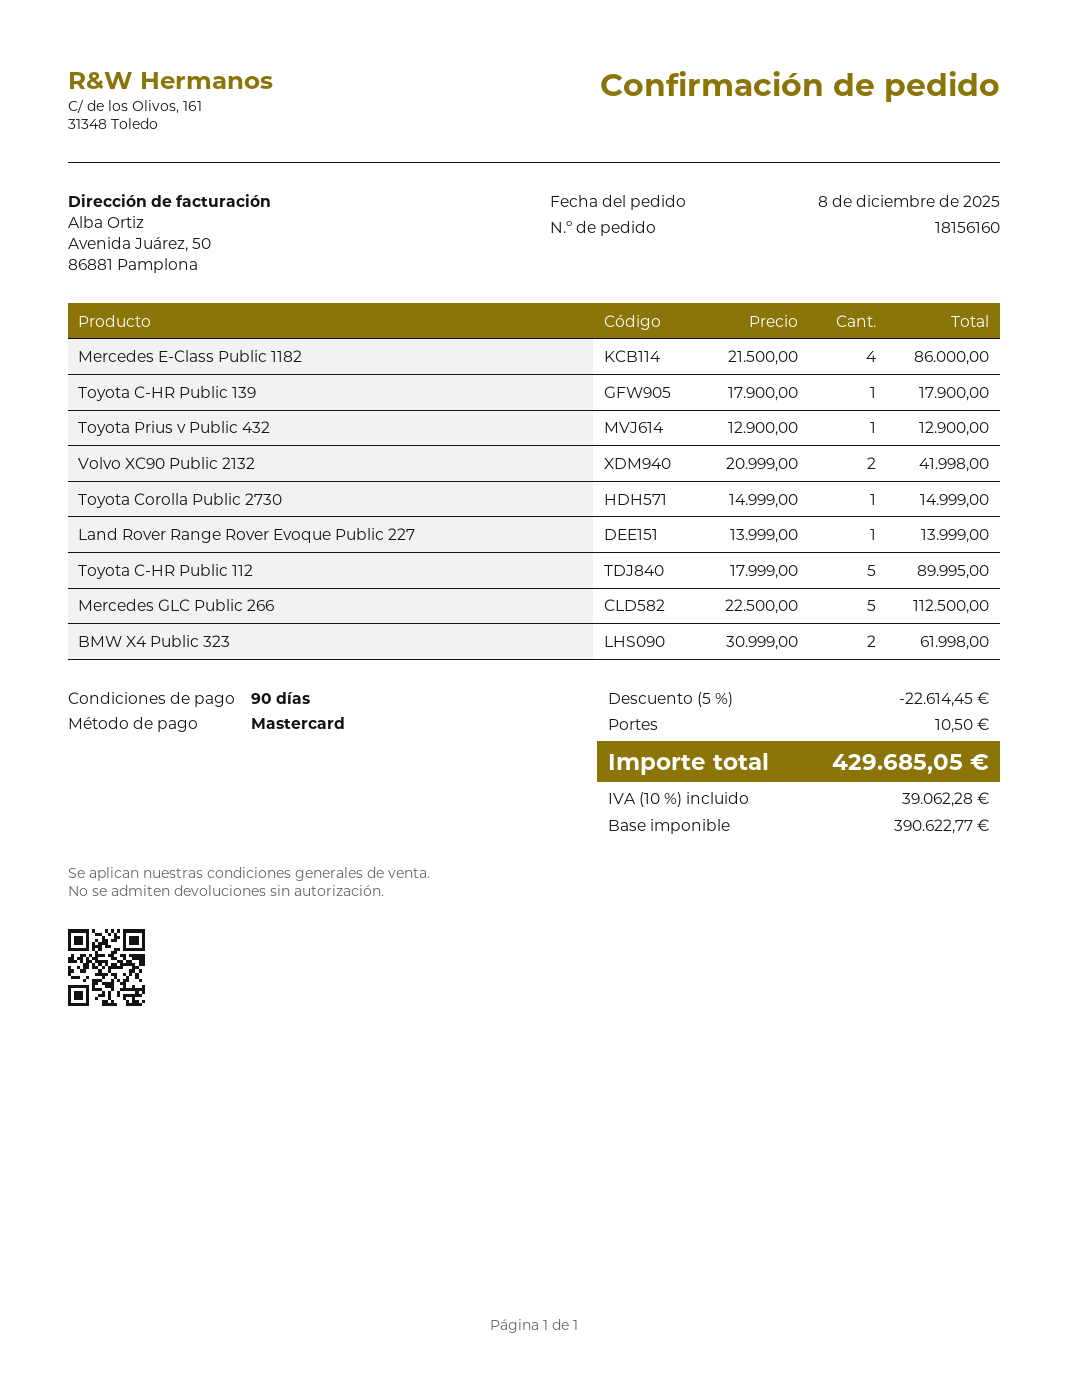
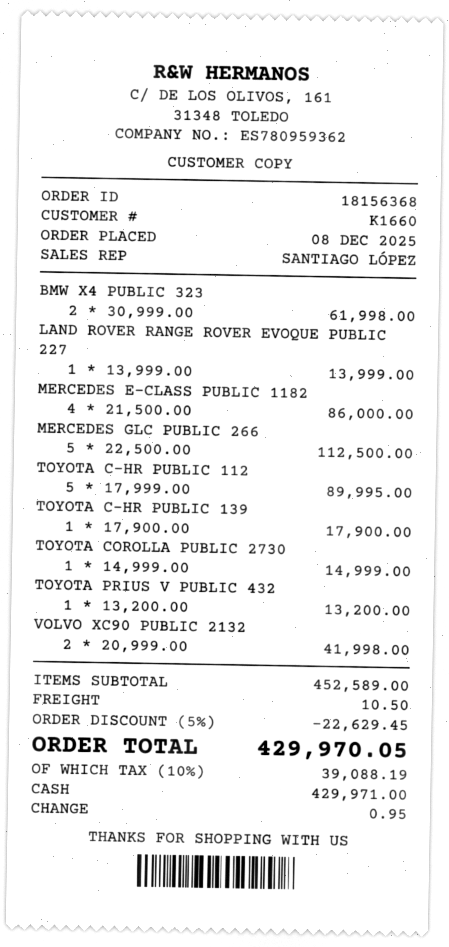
order number: 18156160 -> 18156368
payment method: Mastercard -> cash
Toyota Prius v Public 432: 1 x 12900.00 = 12900.00 -> 1 x 13200.00 = 13200.00
discount: 5% = 22614.45 -> 5% = 22629.45
tax: 10% = 39062.28 -> 10% = 39088.19
total: 429685.05 -> 429970.05

